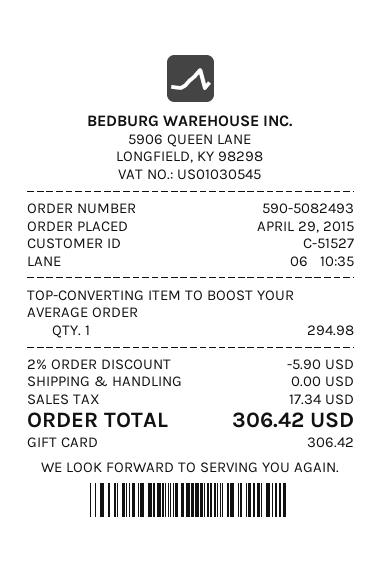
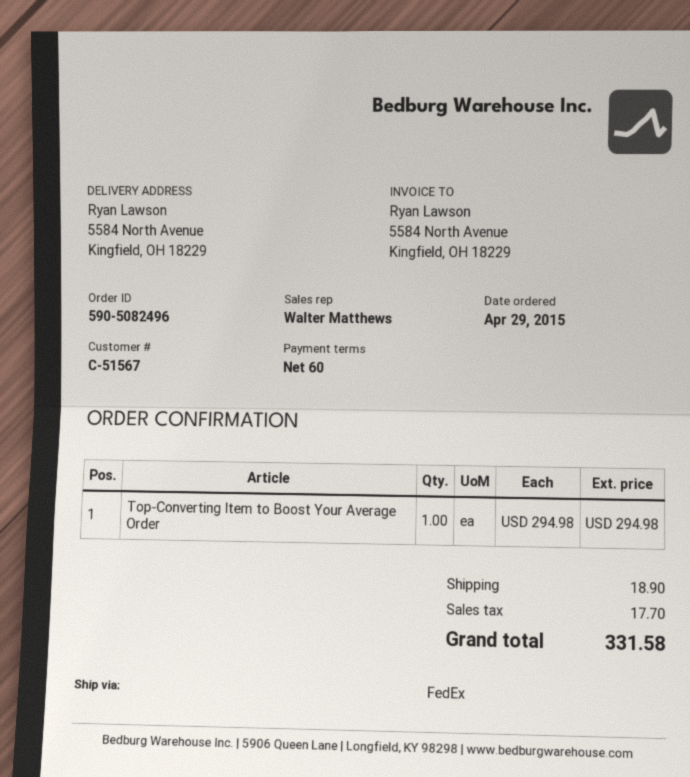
order number: 590-5082493 -> 590-5082496
customer number: C-51527 -> C-51567
discount: 2% = 5.90 -> none
shipping: 0.00 -> 18.90
tax: 17.34 -> 17.70
total: 306.42 -> 331.58

